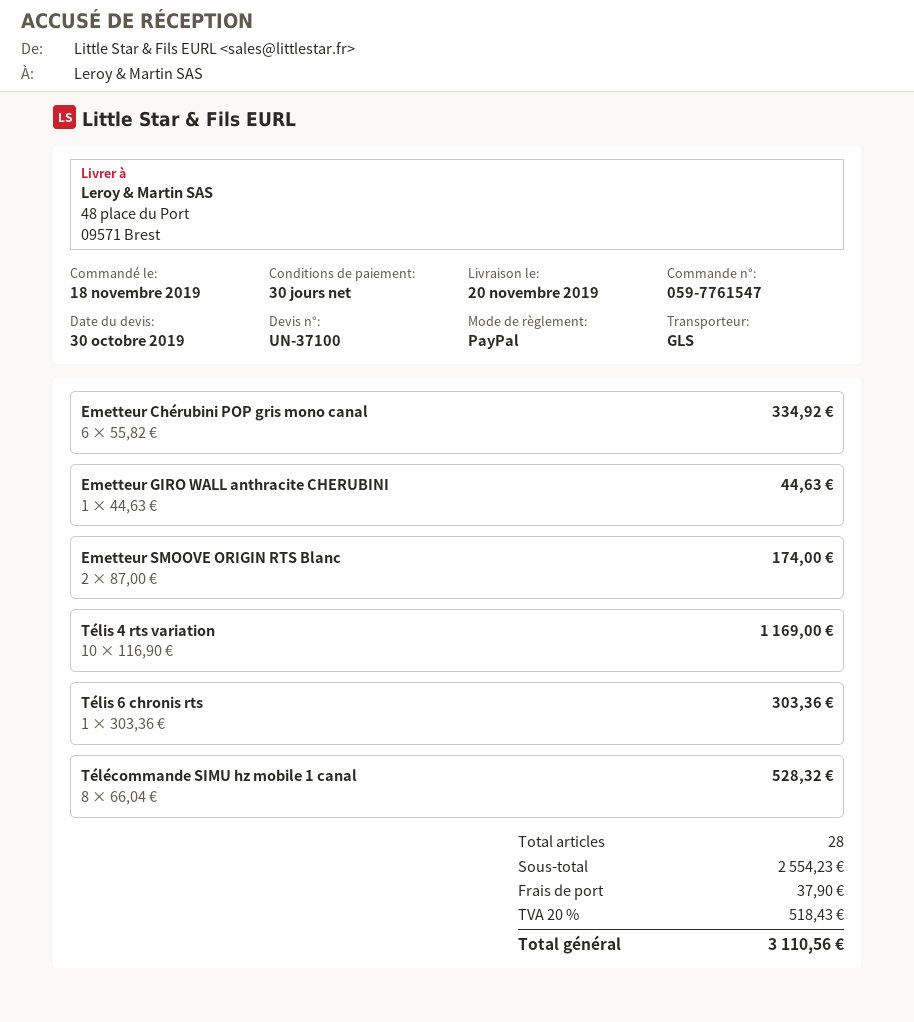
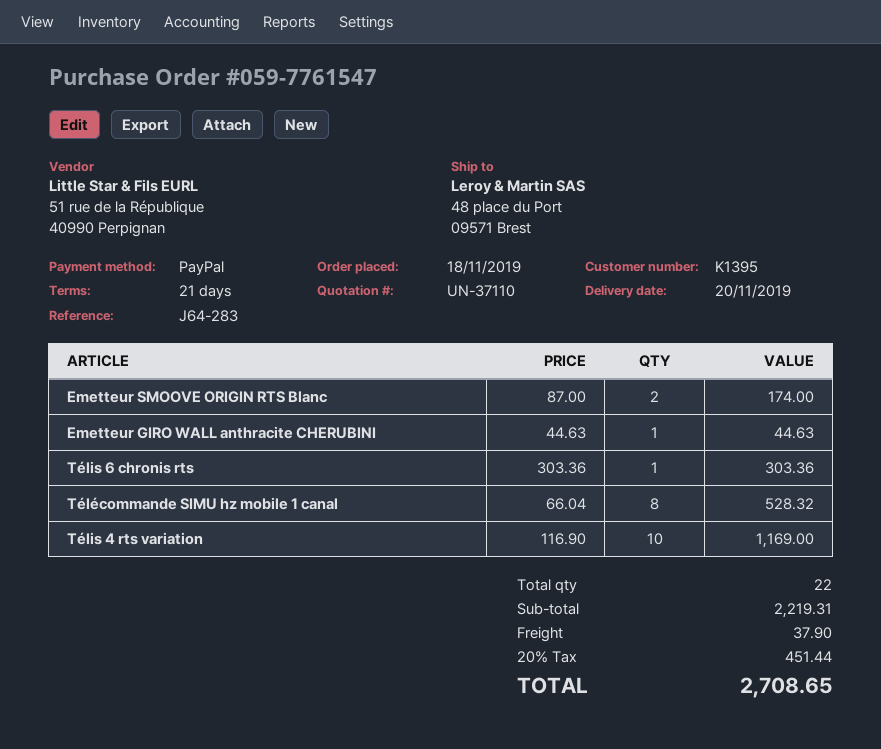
quote number: UN-37100 -> UN-37110
payment terms: 30 days -> 21 days
Emetteur Chérubini POP gris mono canal: 6 x 55.82 = 334.92 -> none
total quantity: 28 -> 22
subtotal: 2554.23 -> 2219.31
tax: 20% = 518.43 -> 20% = 451.44
total: 3110.56 -> 2708.65

